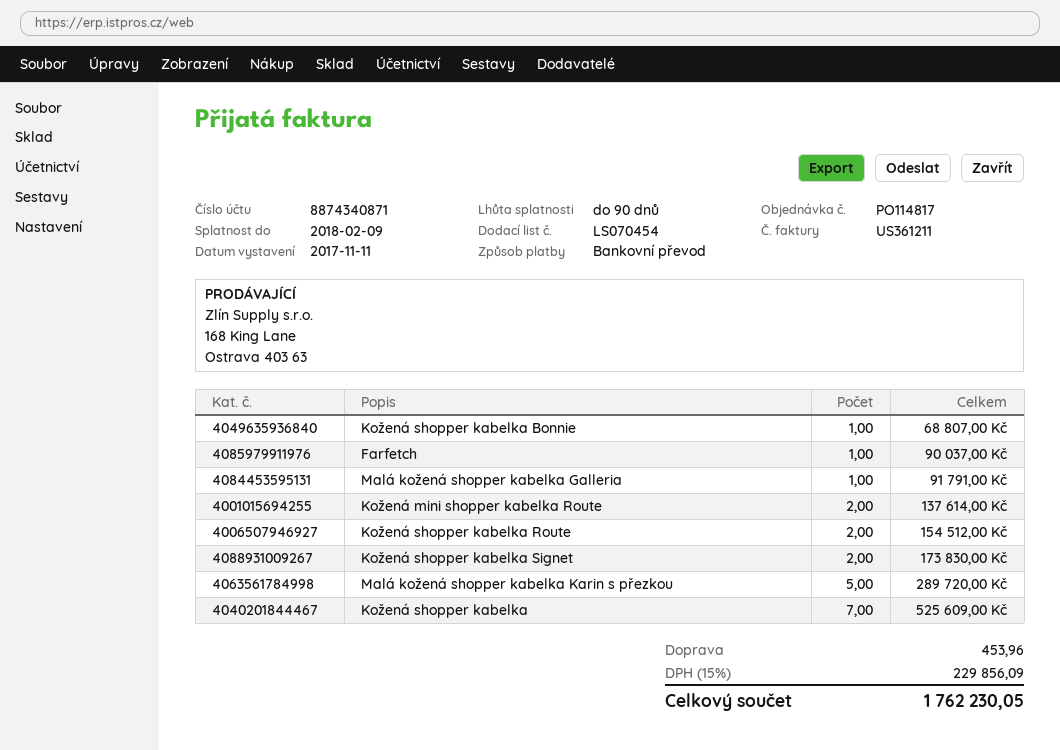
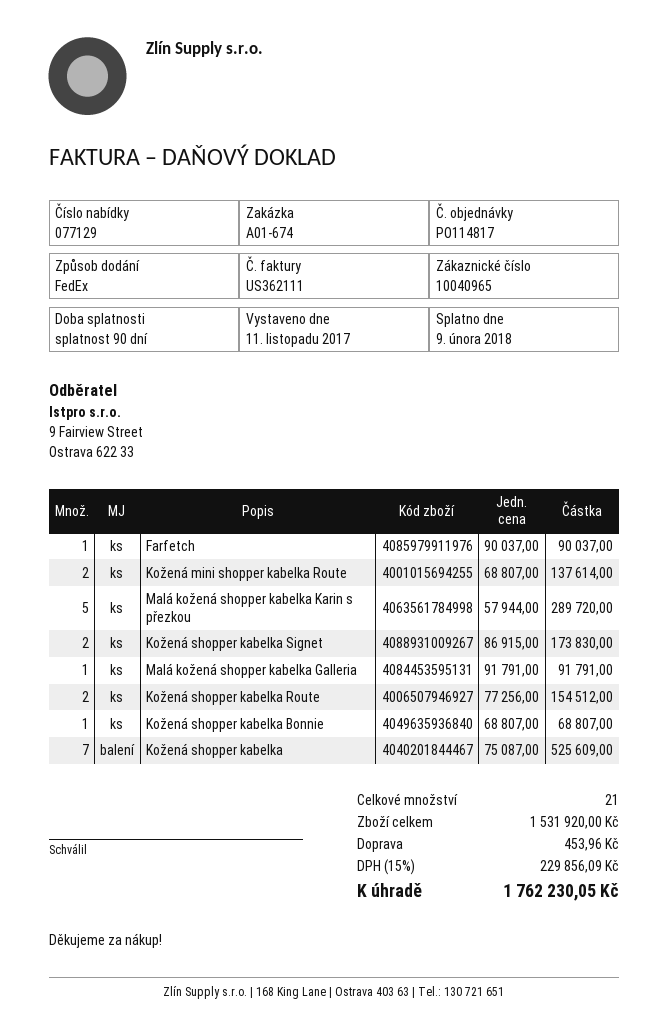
invoice number: US361211 -> US362111

